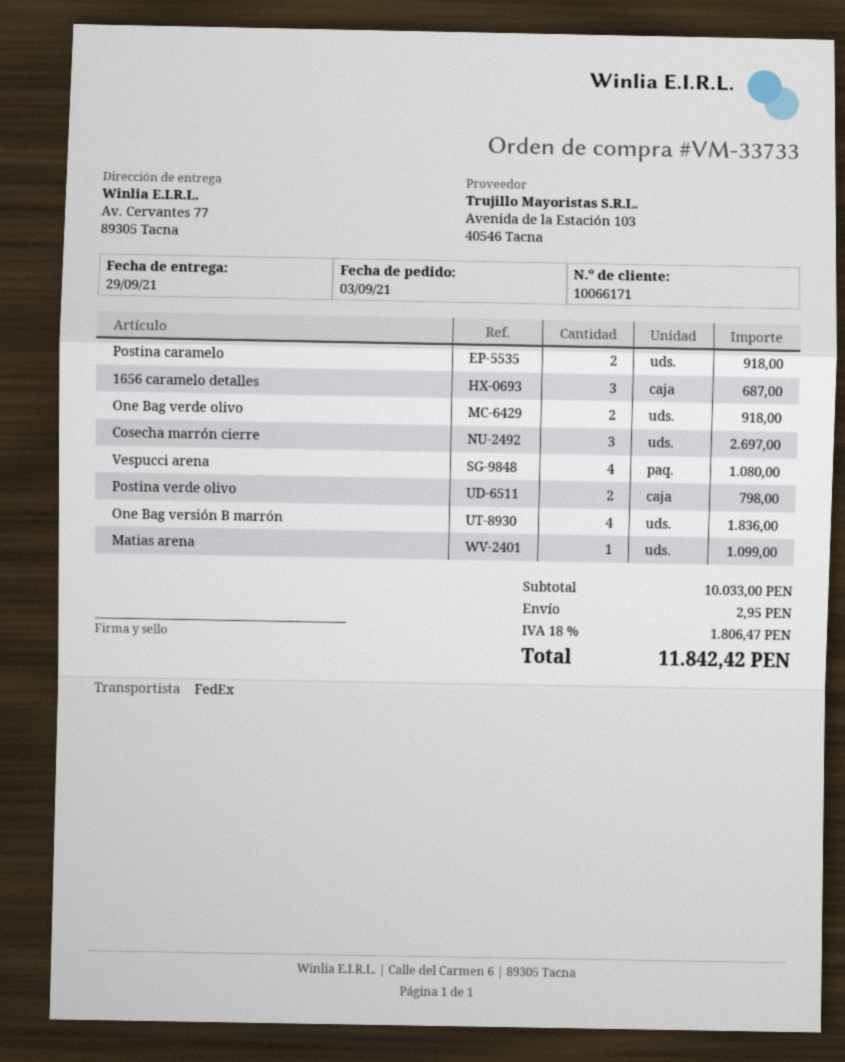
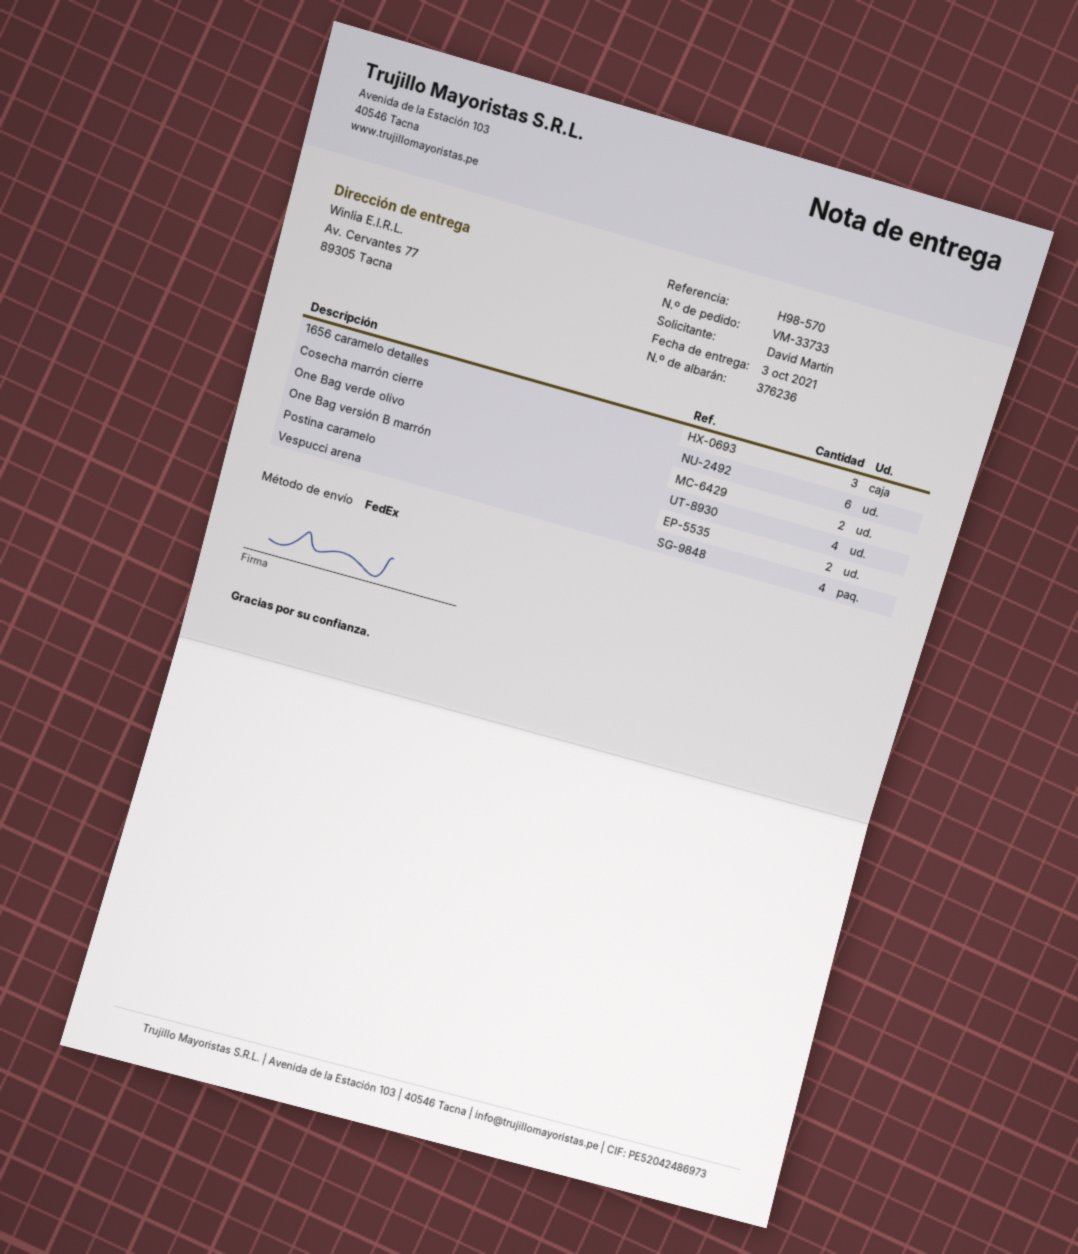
delivery date: 2021-09-29 -> 2021-10-03
Cosecha marrón cierre: 3 -> 6
Postina verde olivo: 2 -> none
Matias arena: 1 -> none

